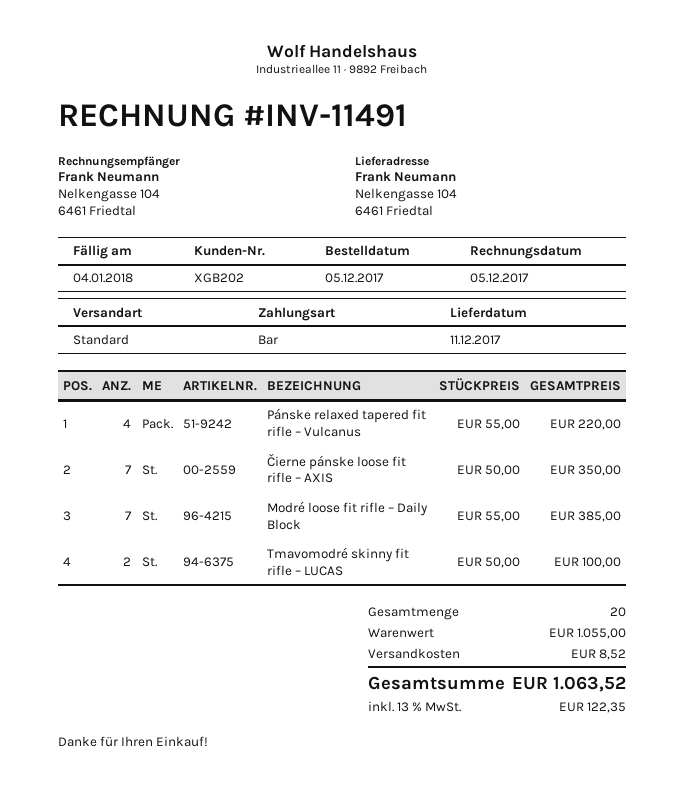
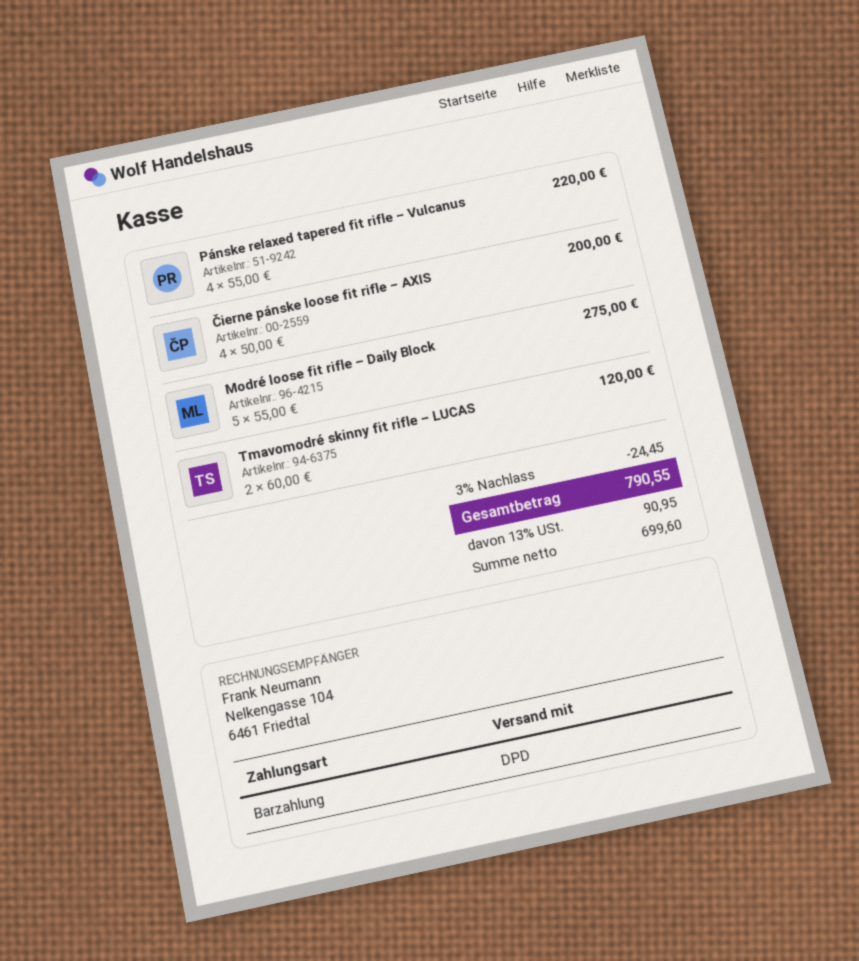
shipping method: standard -> DPD
Čierne pánske loose fit rifle – AXIS: 7 x 50.00 = 350.00 -> 4 x 50.00 = 200.00
Modré loose fit rifle – Daily Block: 7 x 55.00 = 385.00 -> 5 x 55.00 = 275.00
Tmavomodré skinny fit rifle – LUCAS: 2 x 50.00 = 100.00 -> 2 x 60.00 = 120.00
discount: none -> 3% = 24.45
shipping: 8.52 -> none
tax: 13% = 122.35 -> 13% = 90.95
total: 1063.52 -> 790.55

